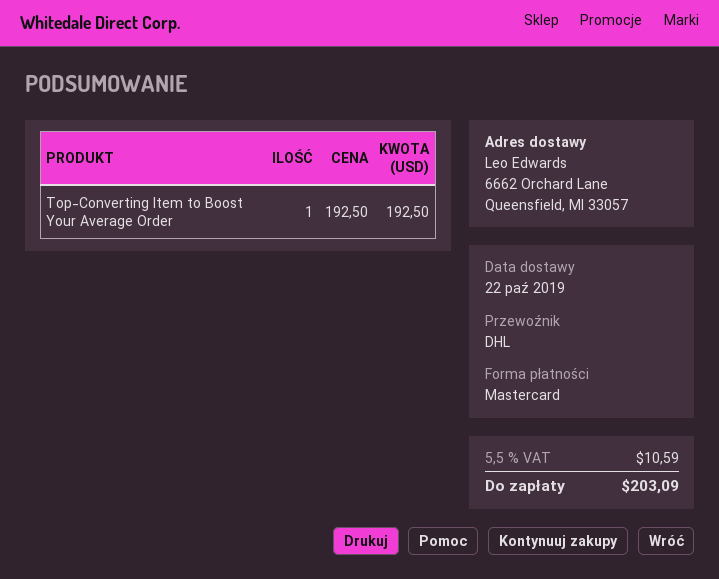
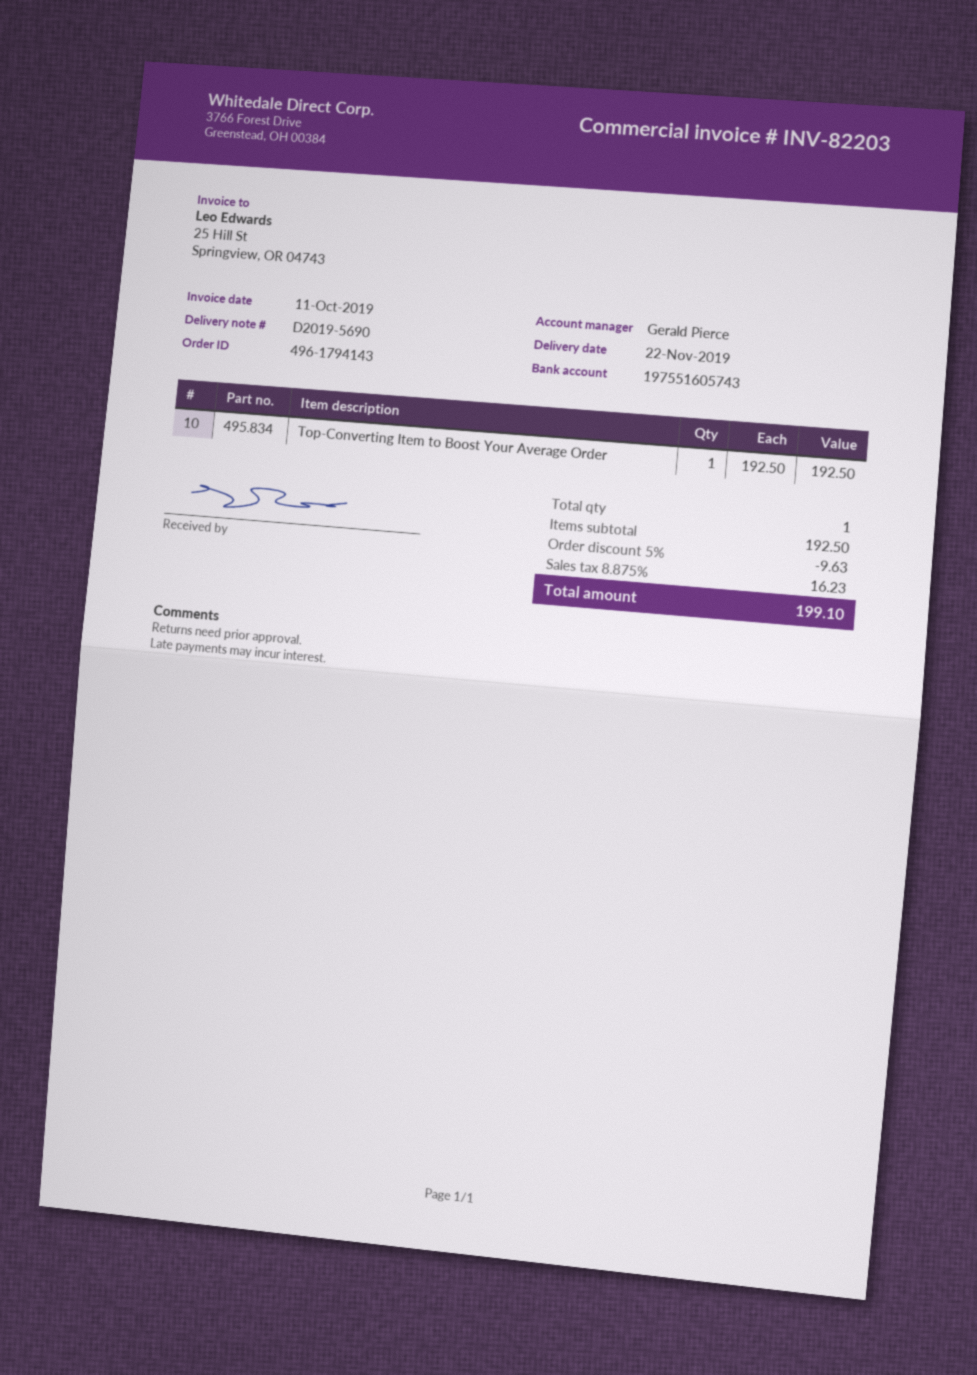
delivery date: 2019-10-22 -> 2019-11-22
discount: none -> 5% = 9.63
tax: 5.5% = 10.59 -> 8.875% = 16.23
total: 203.09 -> 199.10

